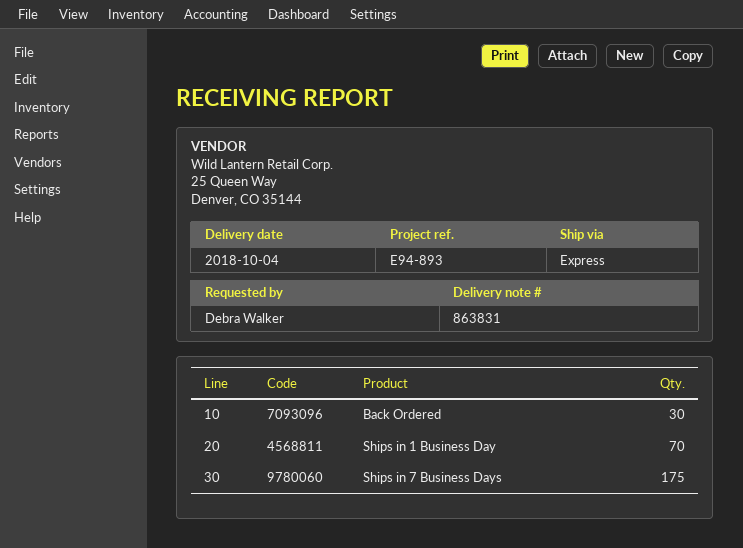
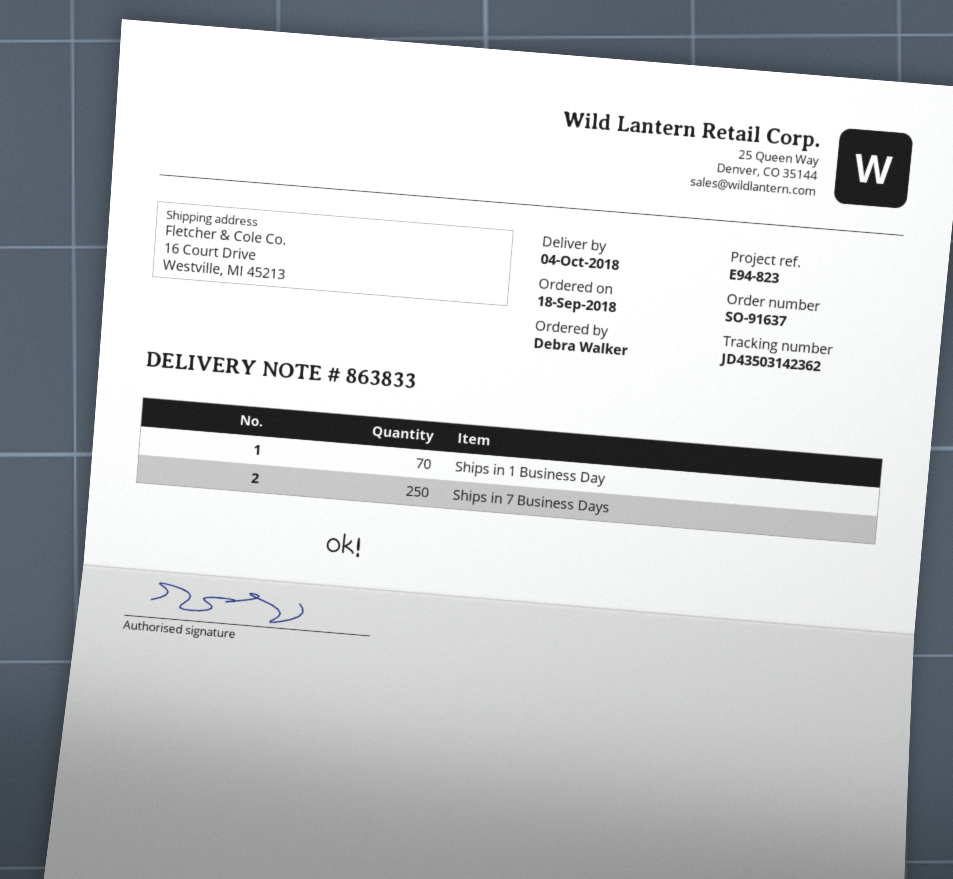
delivery note number: 863831 -> 863833
reference: E94-893 -> E94-823
Back Ordered: 30 -> none
Ships in 7 Business Days: 175 -> 250

